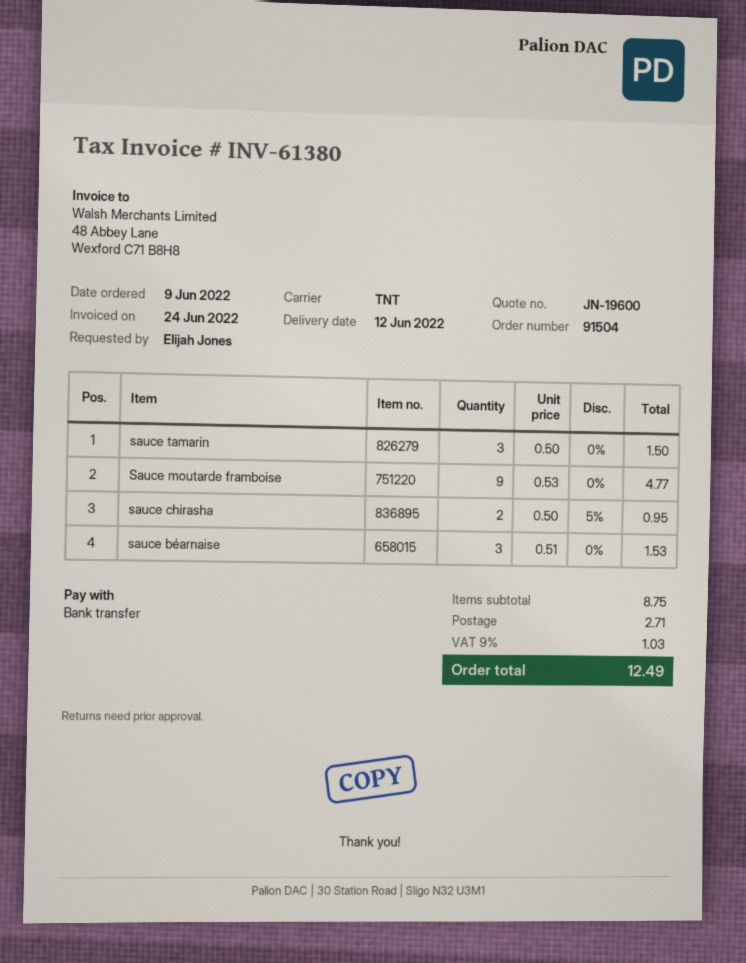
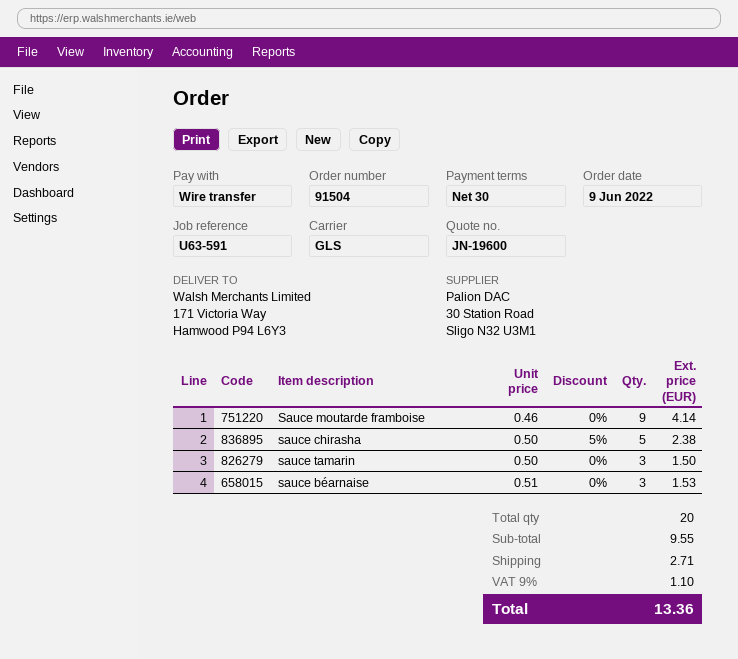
shipping method: TNT -> GLS
Sauce moutarde framboise: 9 x 0.53 = 4.77 -> 9 x 0.46 = 4.14
sauce chirasha: 2 x 0.50 - 5% = 0.95 -> 5 x 0.50 - 5% = 2.38
subtotal: 8.75 -> 9.55
tax: 9% = 1.03 -> 9% = 1.10
total: 12.49 -> 13.36

